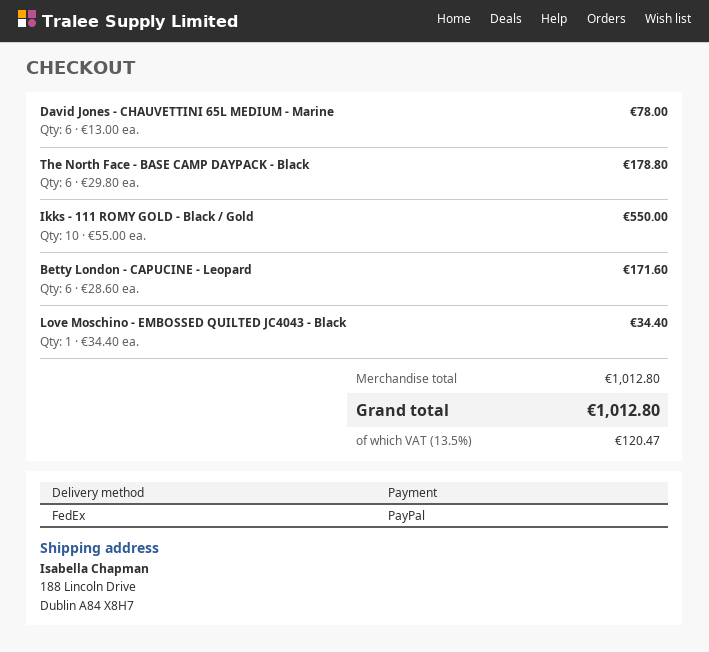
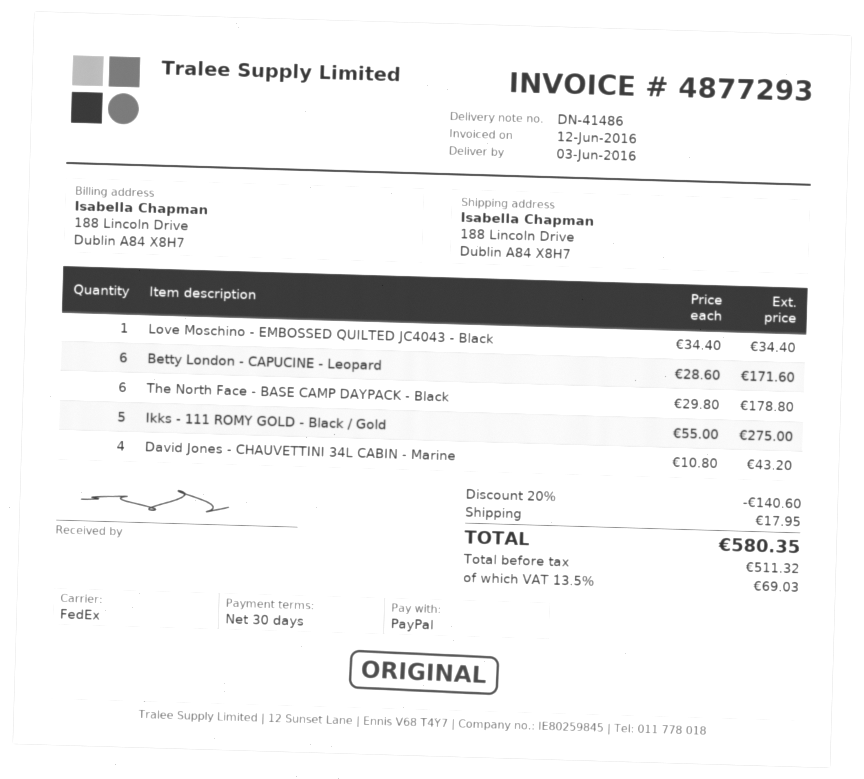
David Jones - CHAUVETTINI 65L MEDIUM - Marine: 6 x 13.00 = 78.00 -> none
Ikks - 111 ROMY GOLD - Black / Gold: 10 x 55.00 = 550.00 -> 5 x 55.00 = 275.00
David Jones - CHAUVETTINI 34L CABIN - Marine: none -> 4 x 10.80 = 43.20
discount: none -> 20% = 140.60
shipping: none -> 17.95
tax: 13.5% = 120.47 -> 13.5% = 69.03
total: 1012.80 -> 580.35

